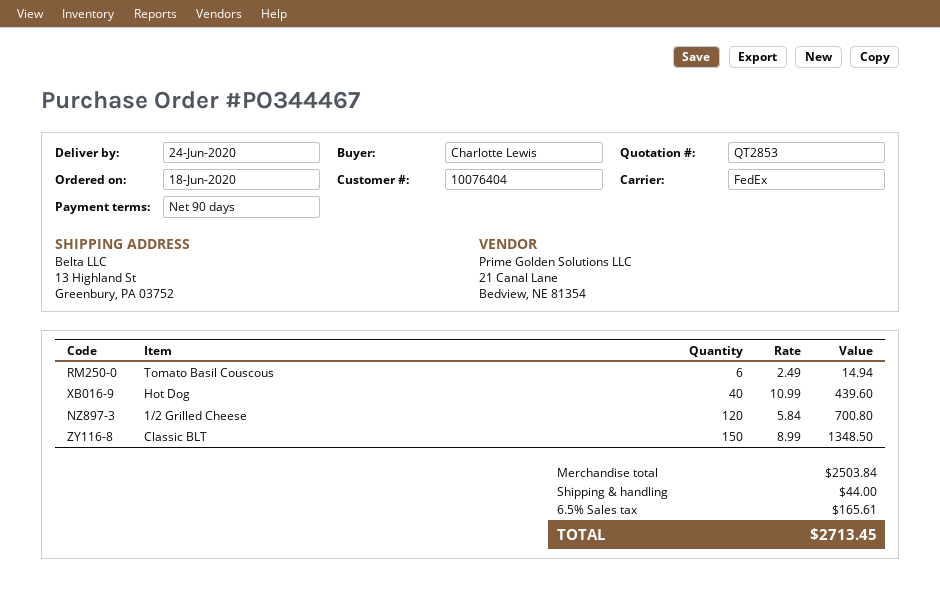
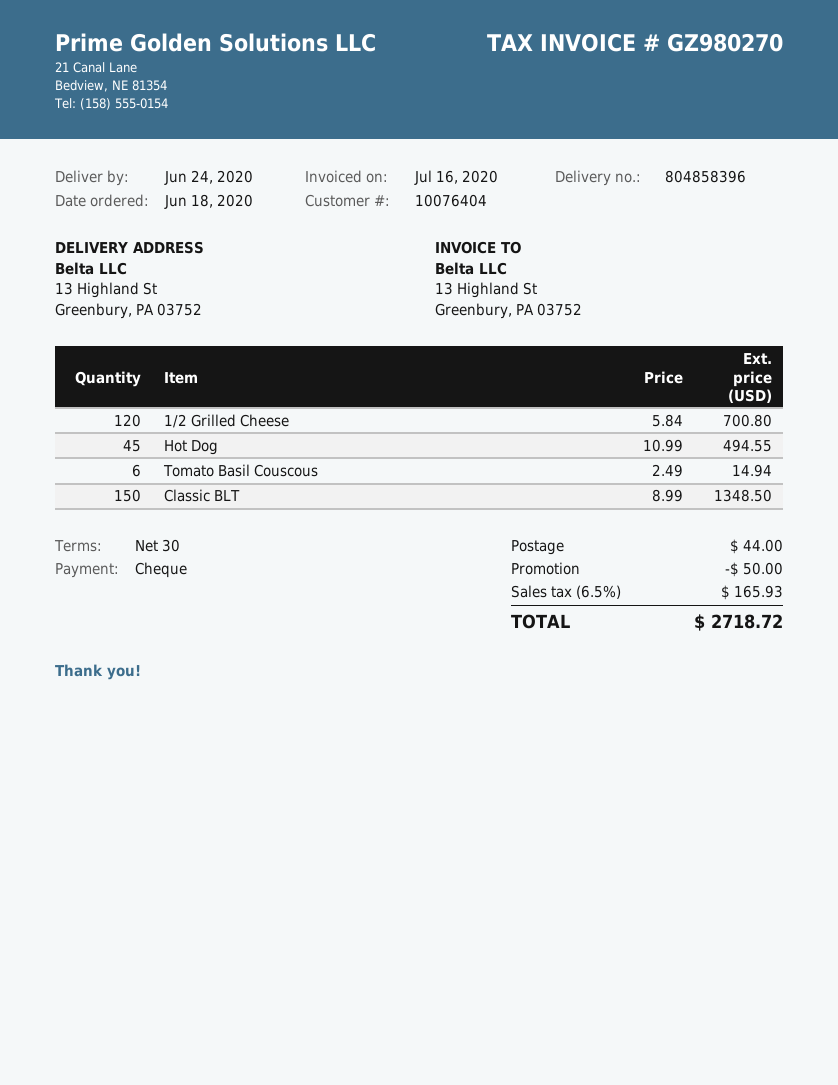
payment terms: 90 days -> 30 days
Hot Dog: 40 x 10.99 = 439.60 -> 45 x 10.99 = 494.55
discount: none -> 50.00
tax: 6.5% = 165.61 -> 6.5% = 165.93
total: 2713.45 -> 2718.72

